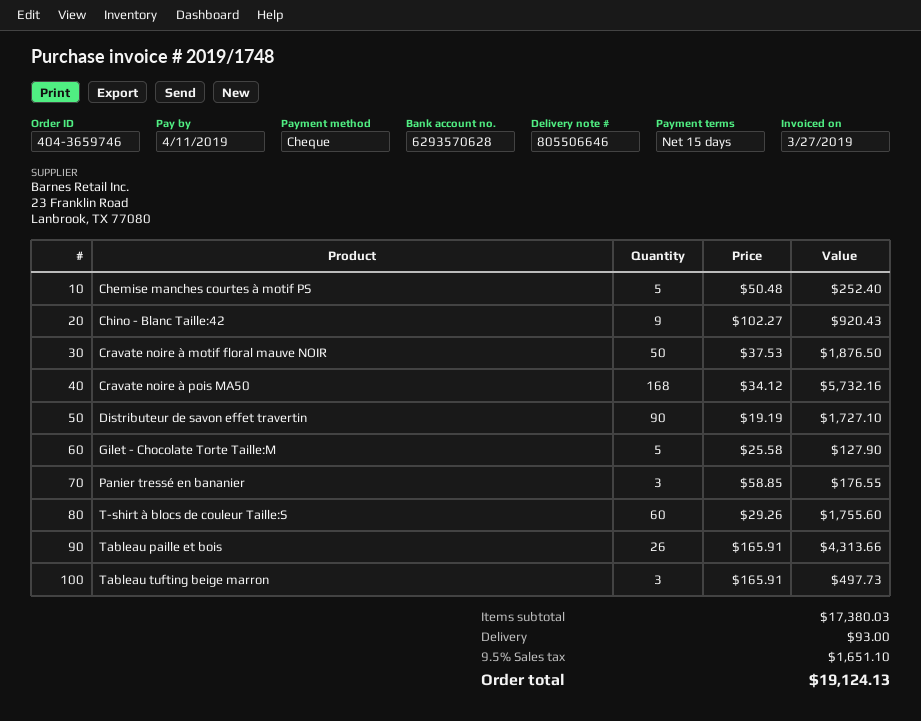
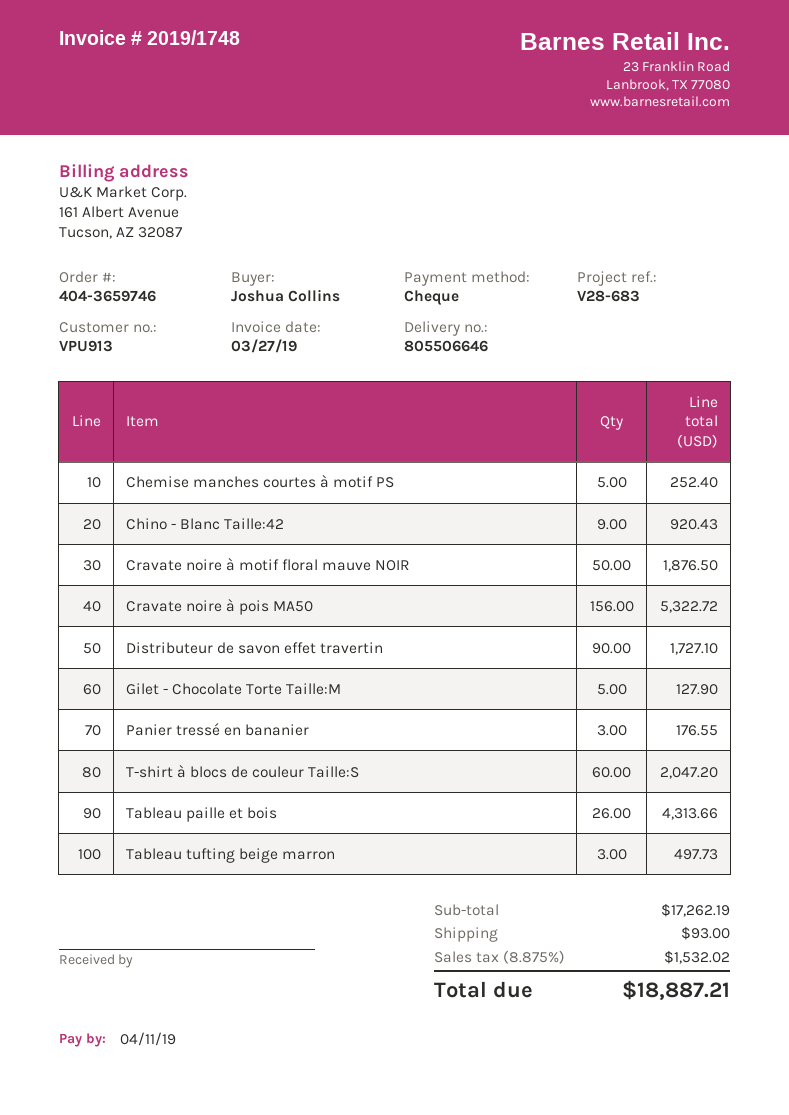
Cravate noire à pois MA50: 168 for 5732.16 -> 156 for 5322.72
T-shirt à blocs de couleur Taille:S: 60 for 1755.60 -> 60 for 2047.20
subtotal: 17380.03 -> 17262.19
tax: 9.5% = 1651.10 -> 8.875% = 1532.02
total: 19124.13 -> 18887.21

